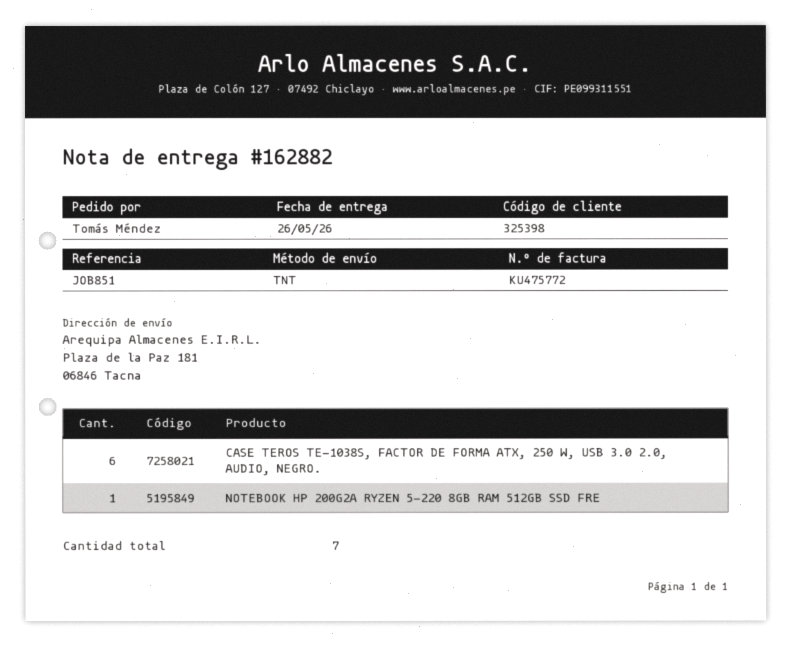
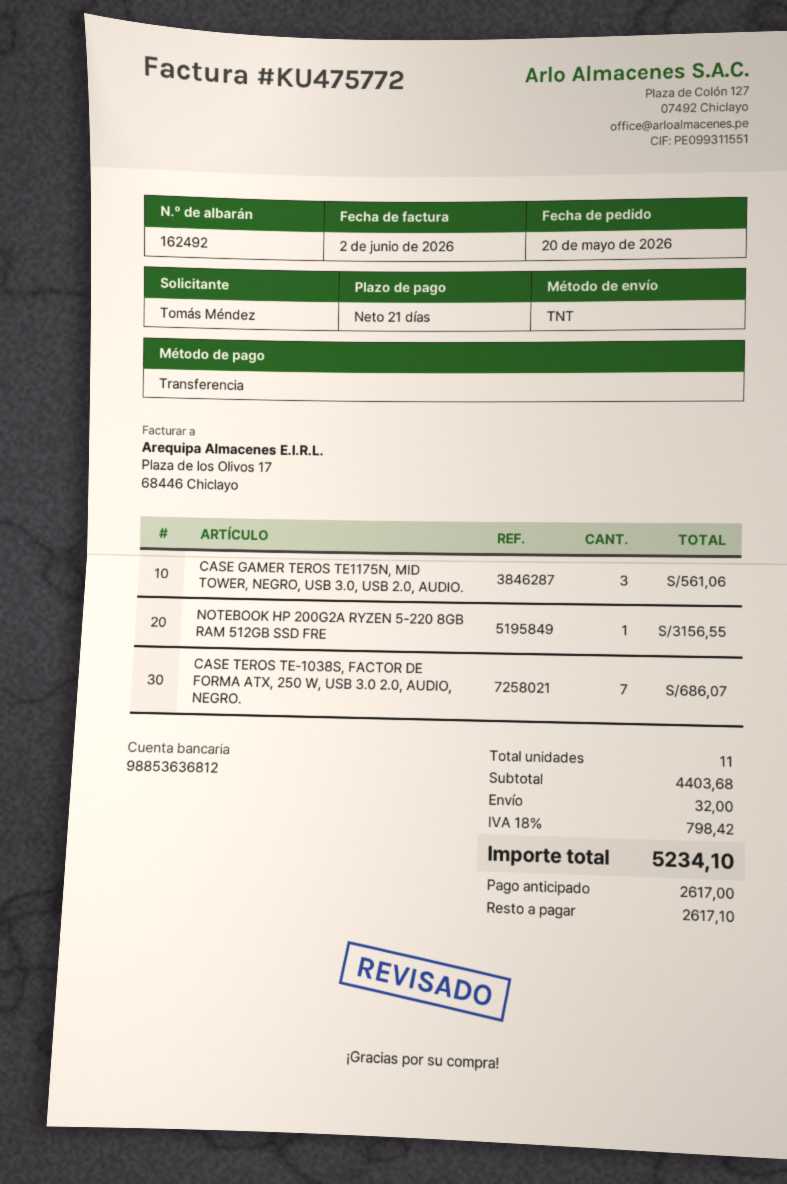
delivery note number: 162882 -> 162492
CASE TEROS TE-1038S, FACTOR DE FORMA ATX, 250 W, USB 3.0 2.0, AUDIO, NEGRO.: 6 -> 7
CASE GAMER TEROS TE1175N, MID TOWER, NEGRO, USB 3.0, USB 2.0, AUDIO.: none -> 3
total quantity: 7 -> 11

